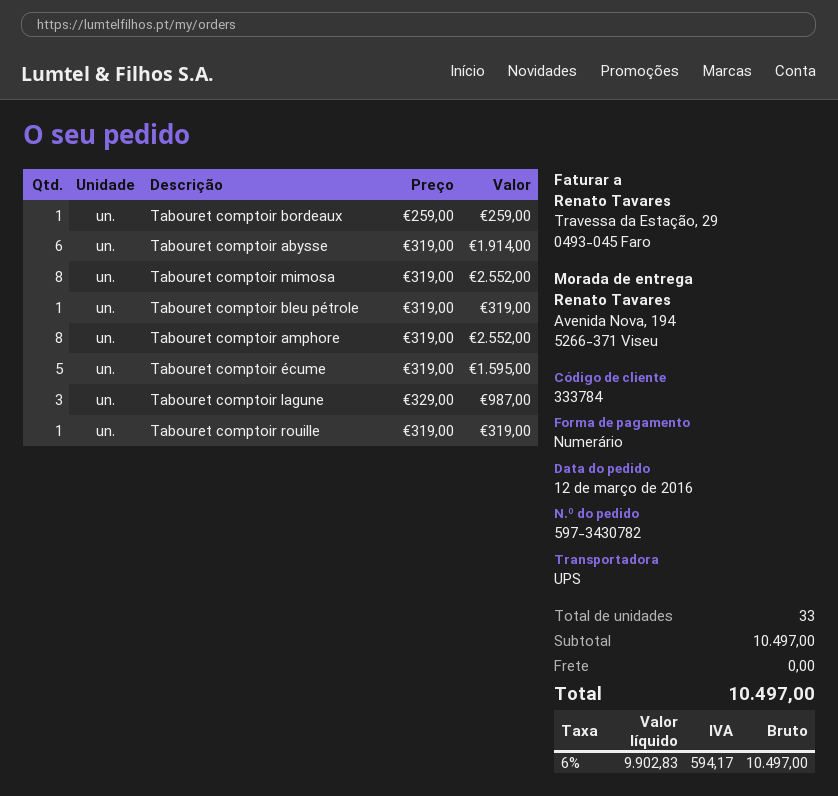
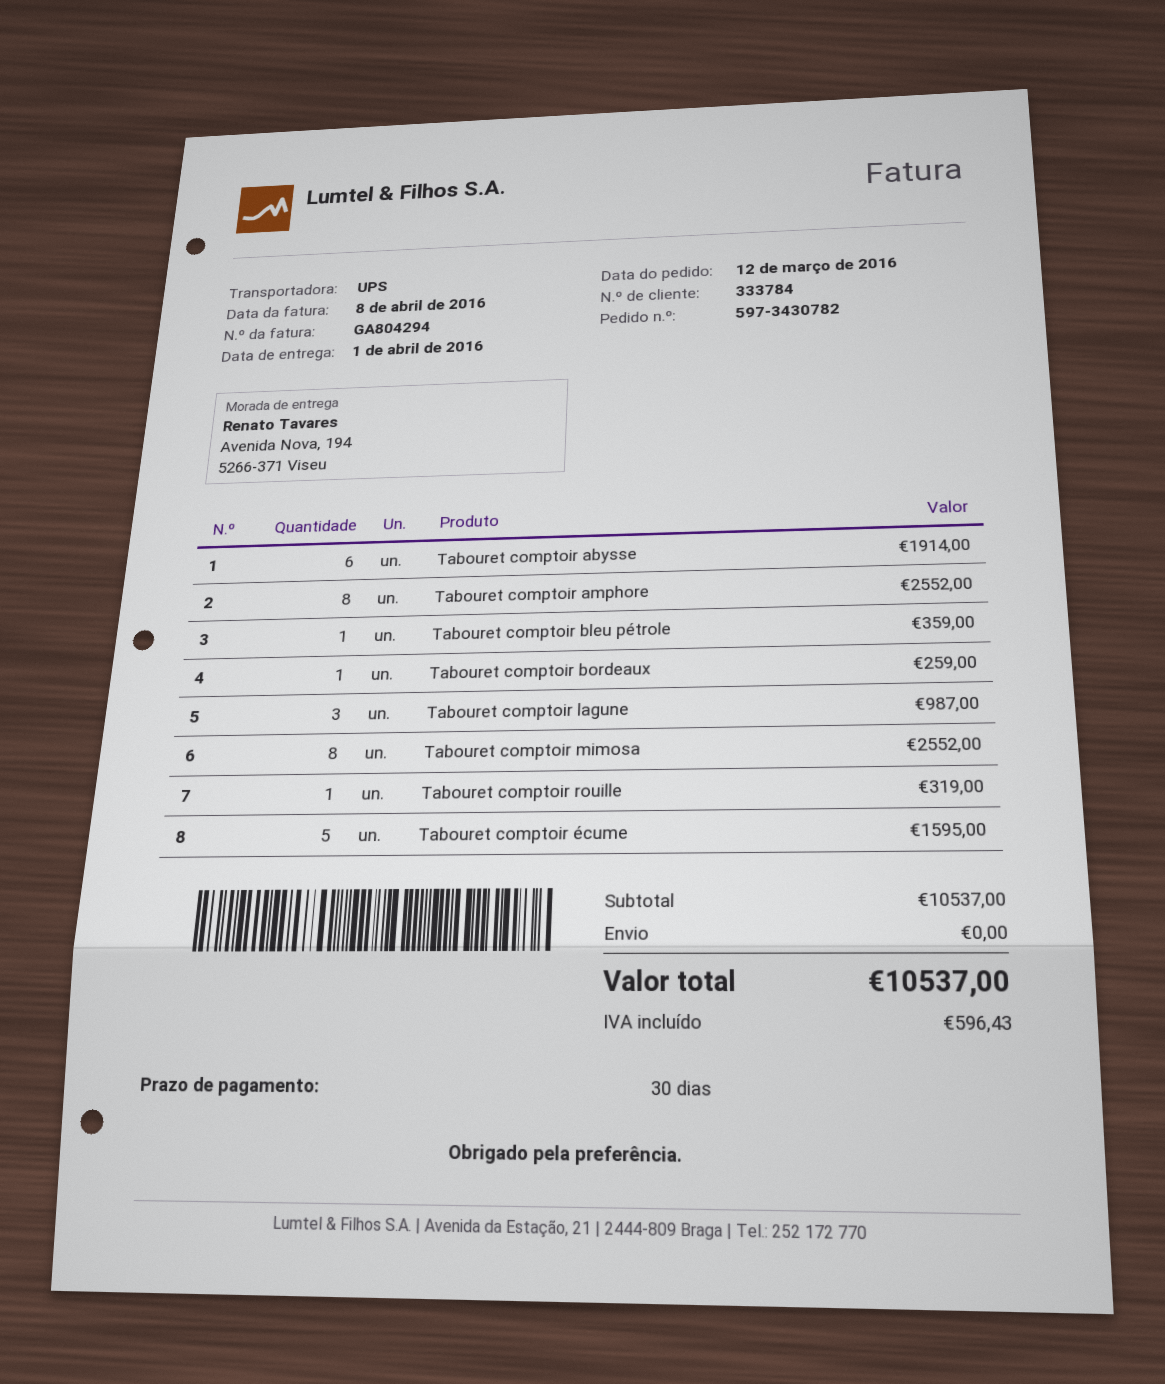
Tabouret comptoir bleu pétrole: 1 for 319.00 -> 1 for 359.00
subtotal: 10497.00 -> 10537.00
tax: 594.17 -> 596.43
total: 10497.00 -> 10537.00

